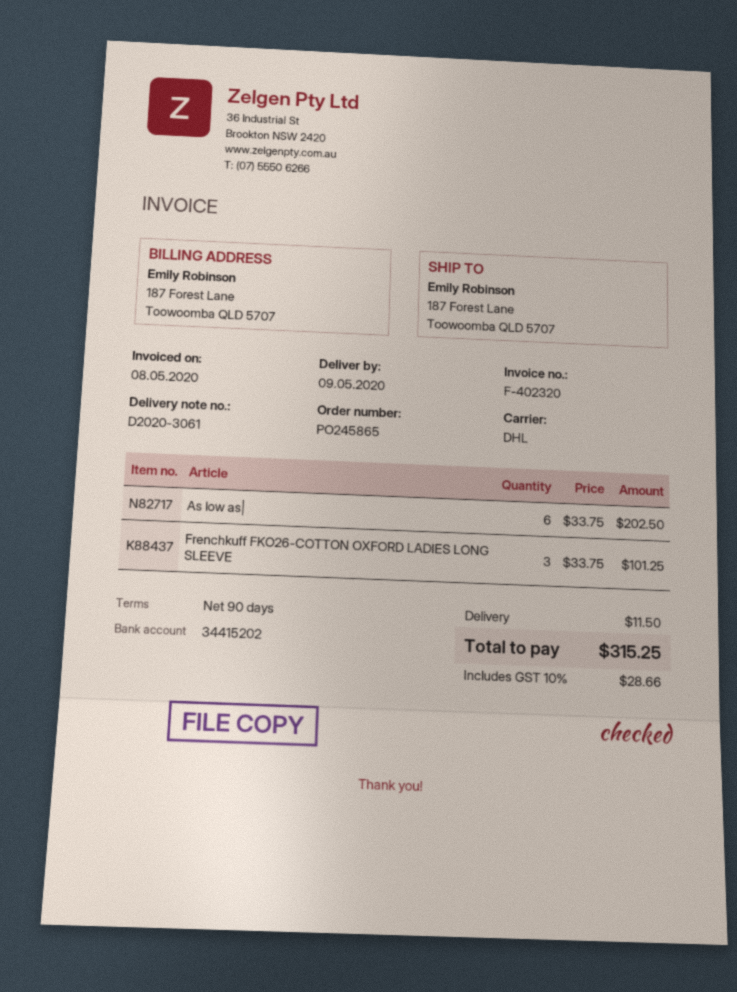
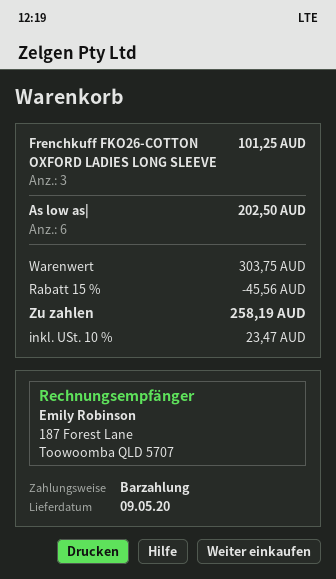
discount: none -> 15% = 45.56
shipping: 11.50 -> none
tax: 10% = 28.66 -> 10% = 23.47
total: 315.25 -> 258.19

